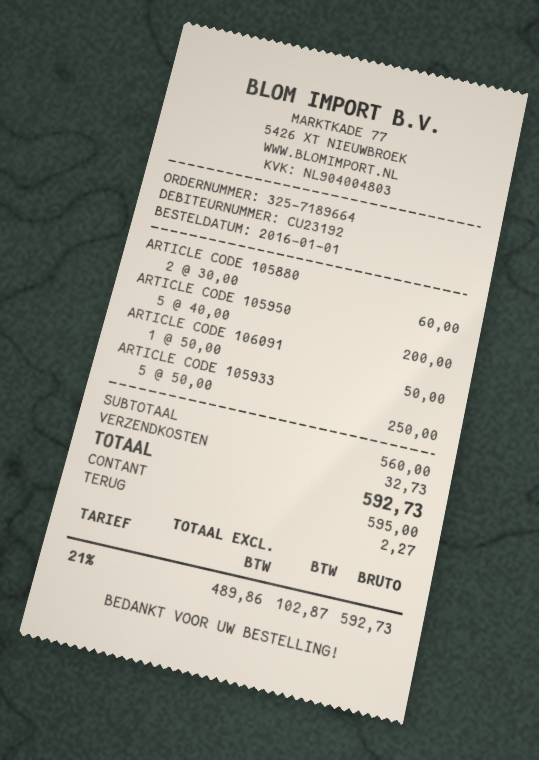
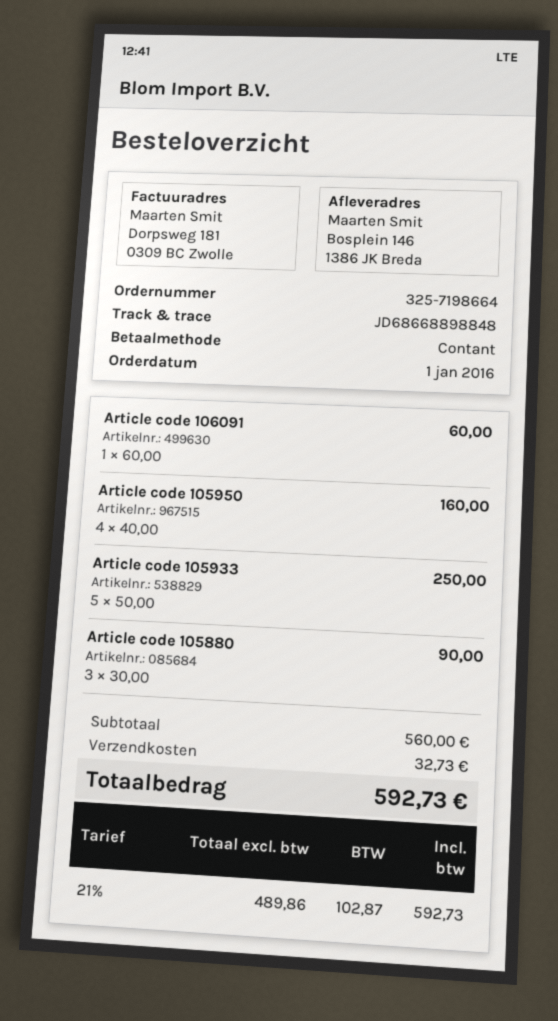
order number: 325-7189664 -> 325-7198664
ARTICLE CODE 105880: 2 x 30.00 = 60.00 -> 3 x 30.00 = 90.00
ARTICLE CODE 105950: 5 x 40.00 = 200.00 -> 4 x 40.00 = 160.00
ARTICLE CODE 106091: 1 x 50.00 = 50.00 -> 1 x 60.00 = 60.00

